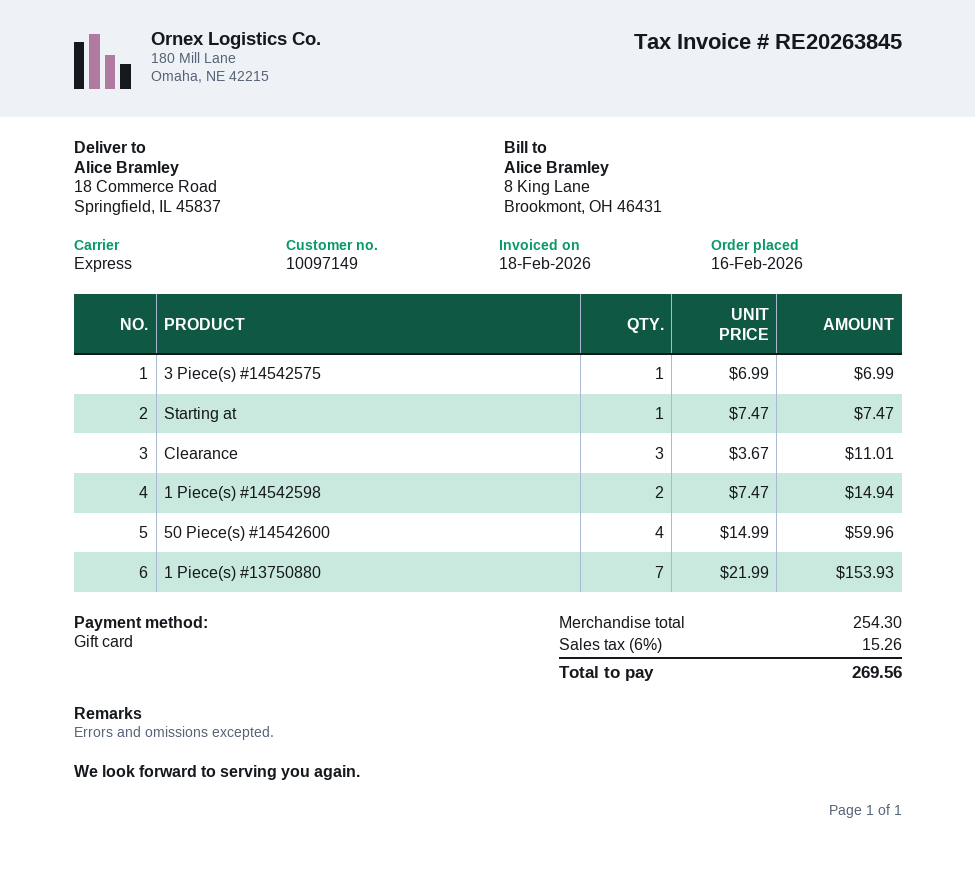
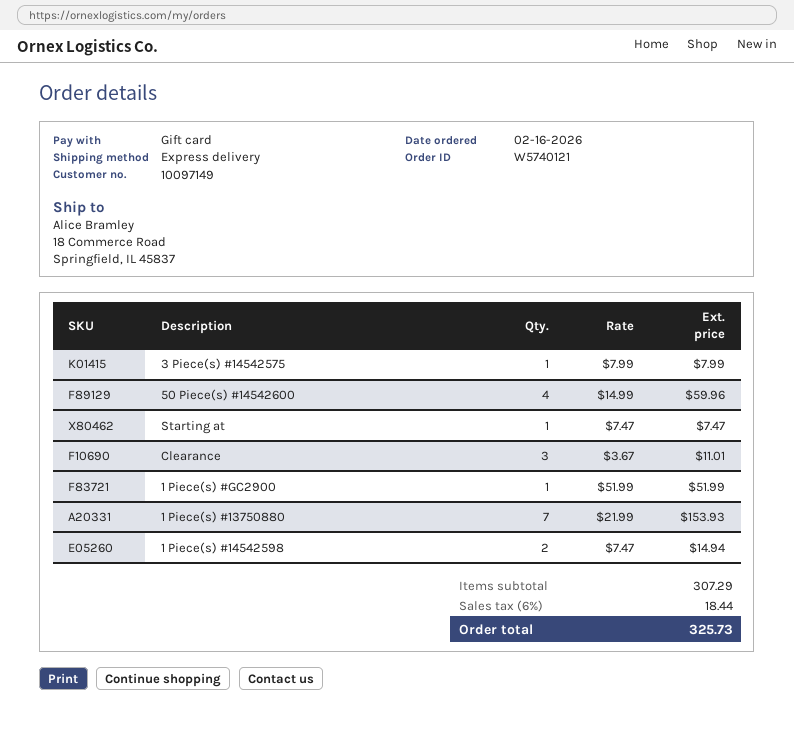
3 Piece(s) #14542575: 1 x 6.99 = 6.99 -> 1 x 7.99 = 7.99
1 Piece(s) #GC2900: none -> 1 x 51.99 = 51.99
subtotal: 254.30 -> 307.29
tax: 6% = 15.26 -> 6% = 18.44
total: 269.56 -> 325.73

